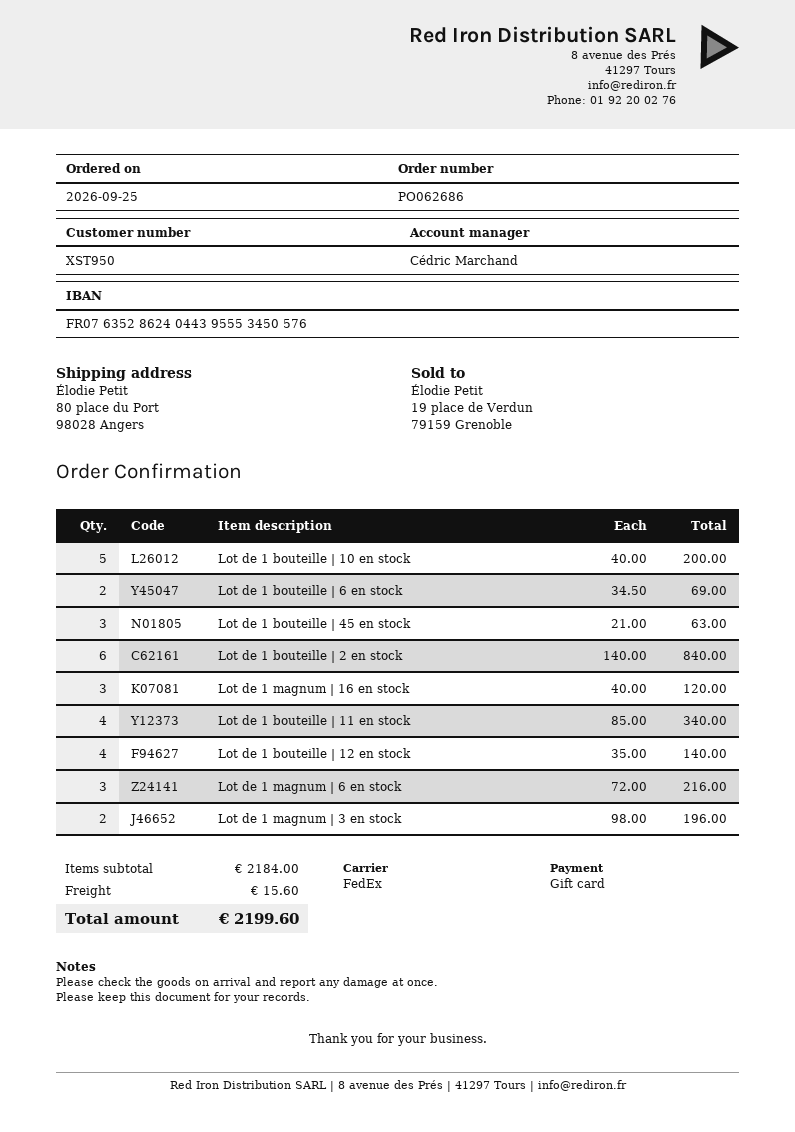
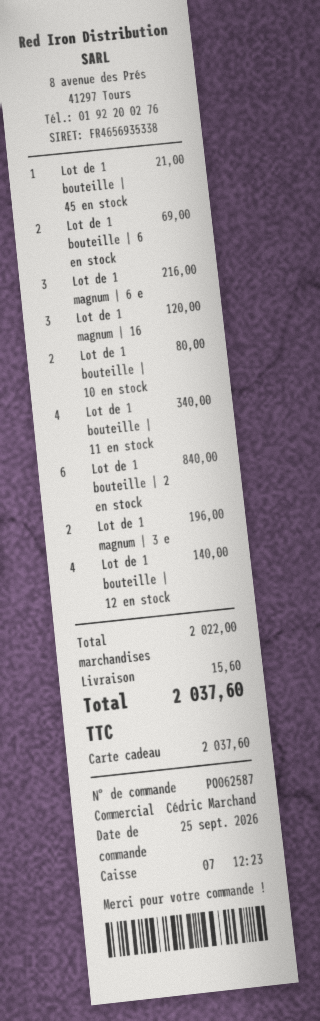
order number: PO062686 -> PO062587
Lot de 1 bouteille | 10 en stock: 5 for 200.00 -> 2 for 80.00
Lot de 1 bouteille | 45 en stock: 3 for 63.00 -> 1 for 21.00
subtotal: 2184.00 -> 2022.00
total: 2199.60 -> 2037.60

